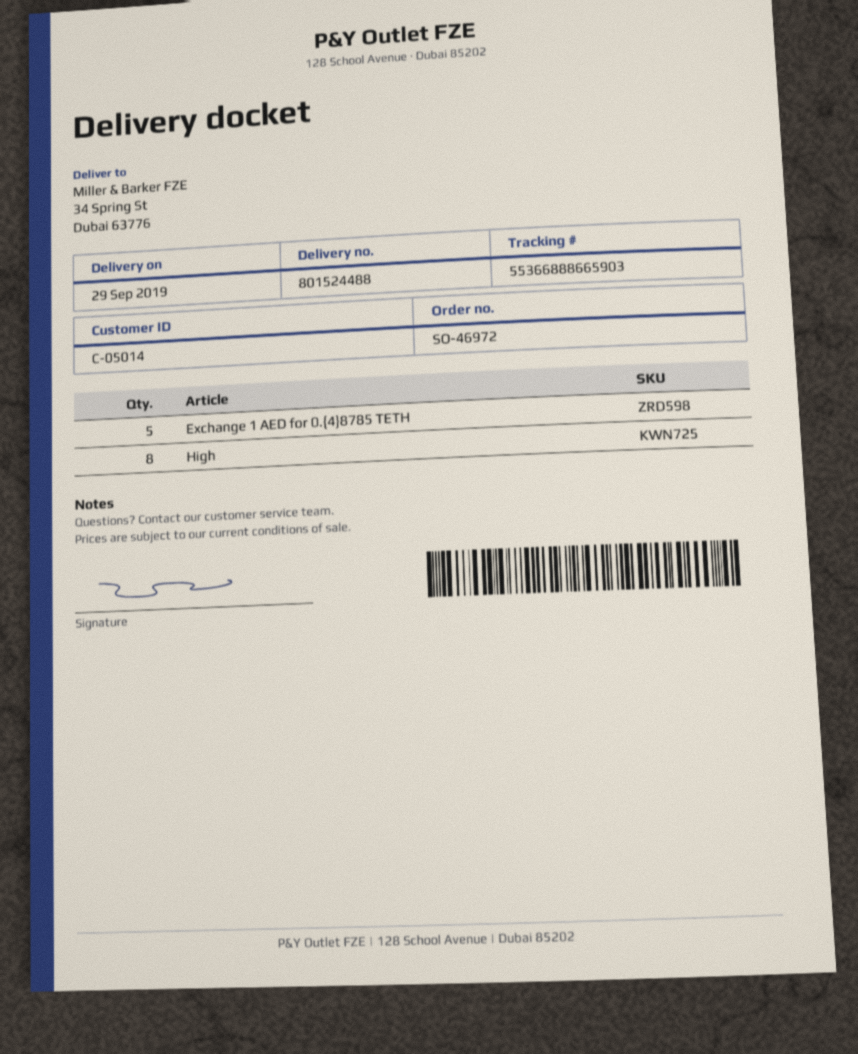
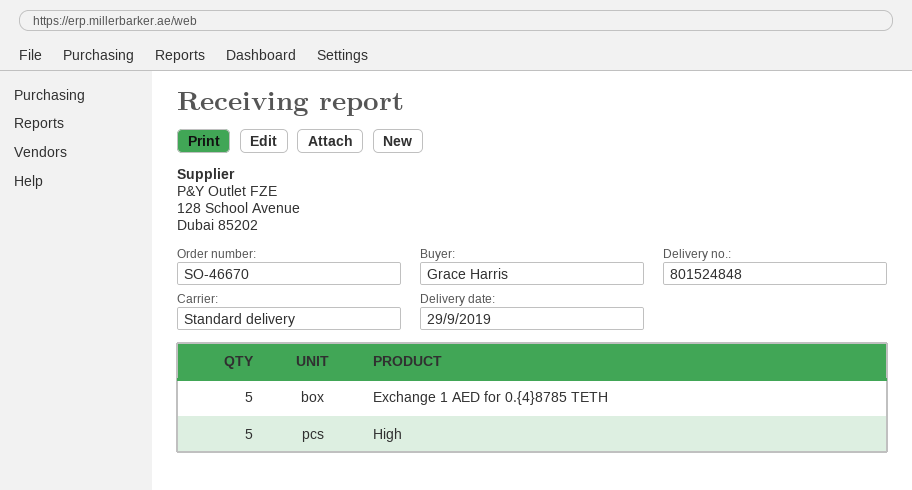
order number: SO-46972 -> SO-46670
delivery note number: 801524488 -> 801524848
High: 8 -> 5

